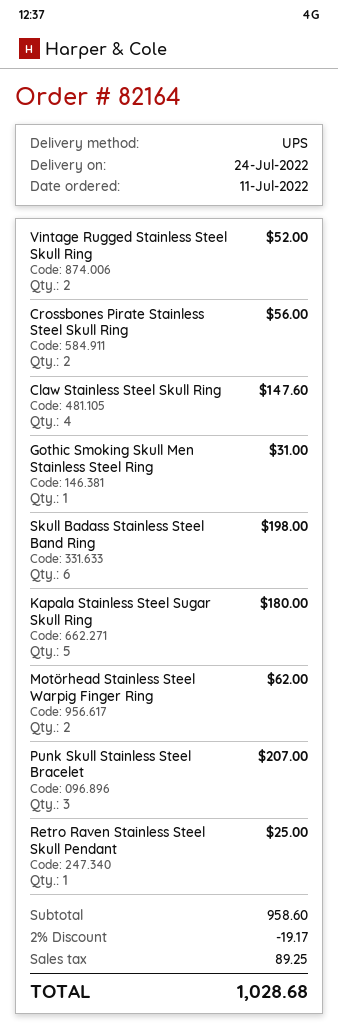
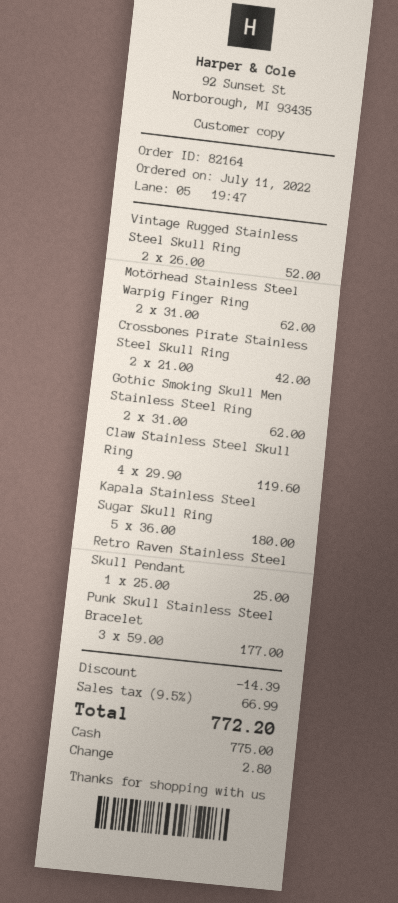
Crossbones Pirate Stainless Steel Skull Ring: 2 for 56.00 -> 2 for 42.00
Claw Stainless Steel Skull Ring: 4 for 147.60 -> 4 for 119.60
Gothic Smoking Skull Men Stainless Steel Ring: 1 for 31.00 -> 2 for 62.00
Skull Badass Stainless Steel Band Ring: 6 for 198.00 -> none
Punk Skull Stainless Steel Bracelet: 3 for 207.00 -> 3 for 177.00
discount: 19.17 -> 14.39
tax: 89.25 -> 66.99
total: 1028.68 -> 772.20

